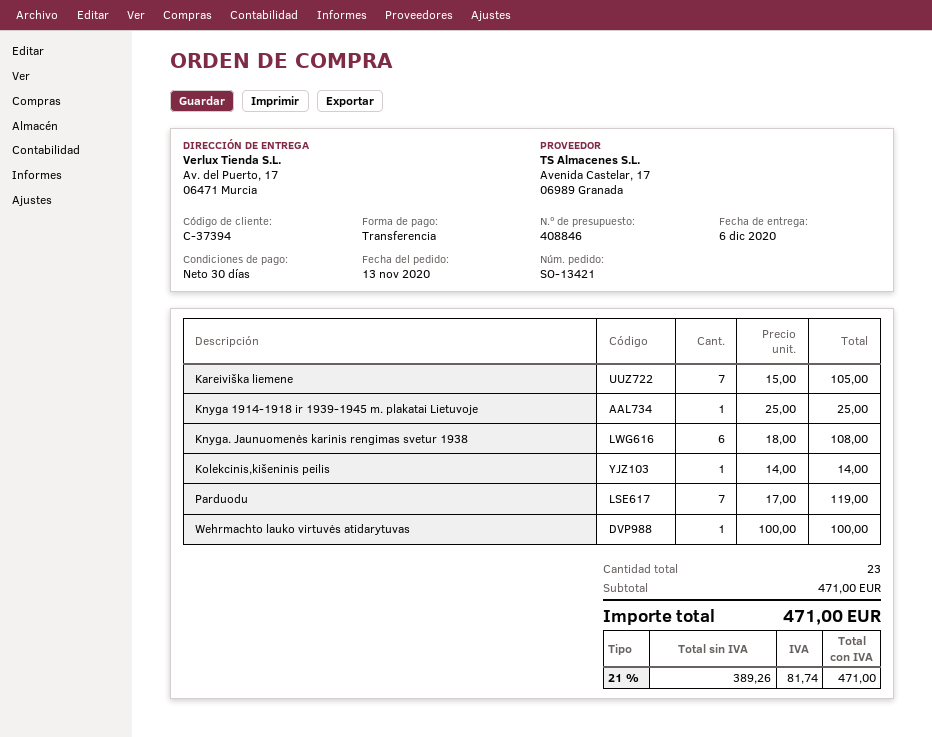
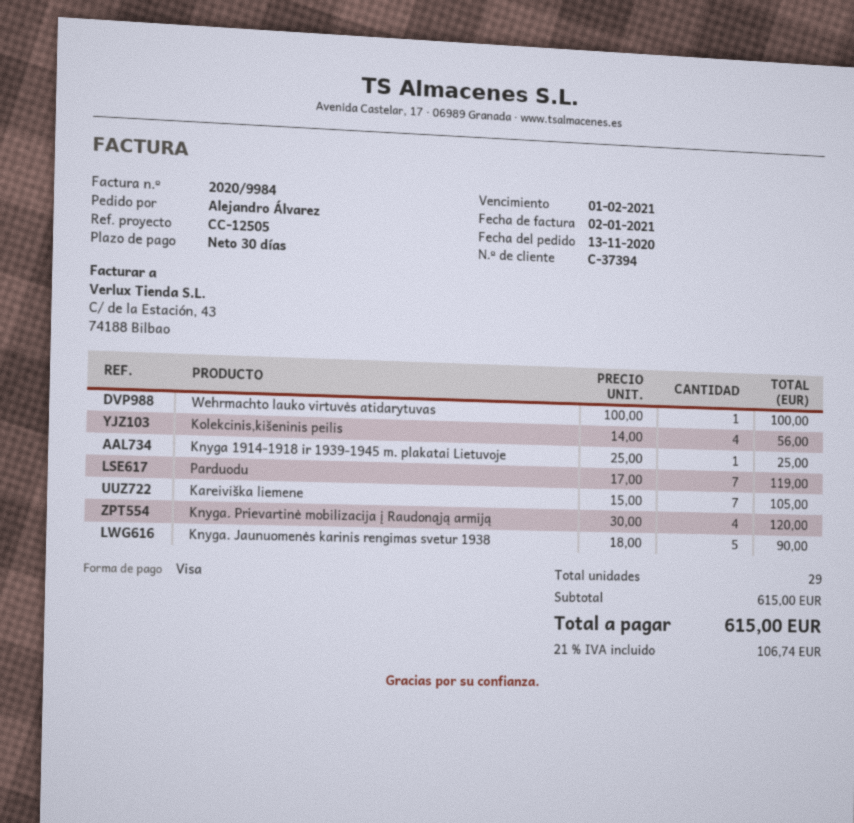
payment method: bank transfer -> Visa
Knyga. Jaunuomenės karinis rengimas svetur 1938: 6 x 18.00 = 108.00 -> 5 x 18.00 = 90.00
Kolekcinis,kišeninis peilis: 1 x 14.00 = 14.00 -> 4 x 14.00 = 56.00
Knyga. Prievartinė mobilizacija į Raudonąją armiją: none -> 4 x 30.00 = 120.00
total quantity: 23 -> 29
subtotal: 471.00 -> 615.00
tax: 21% = 81.74 -> 21% = 106.74
total: 471.00 -> 615.00

